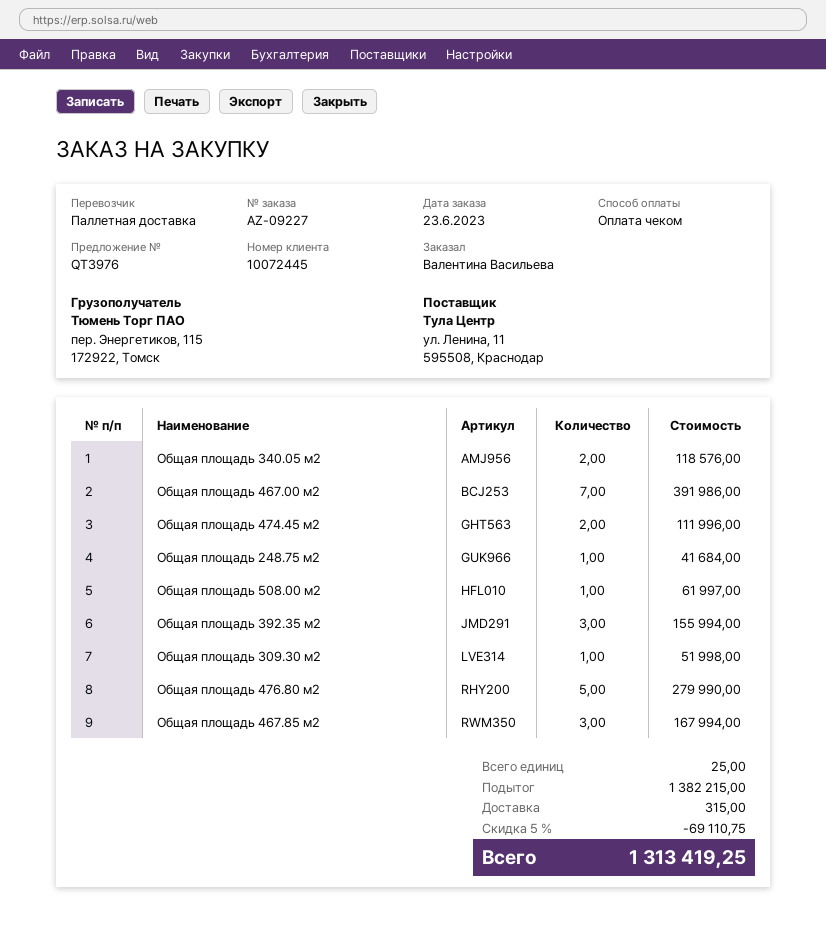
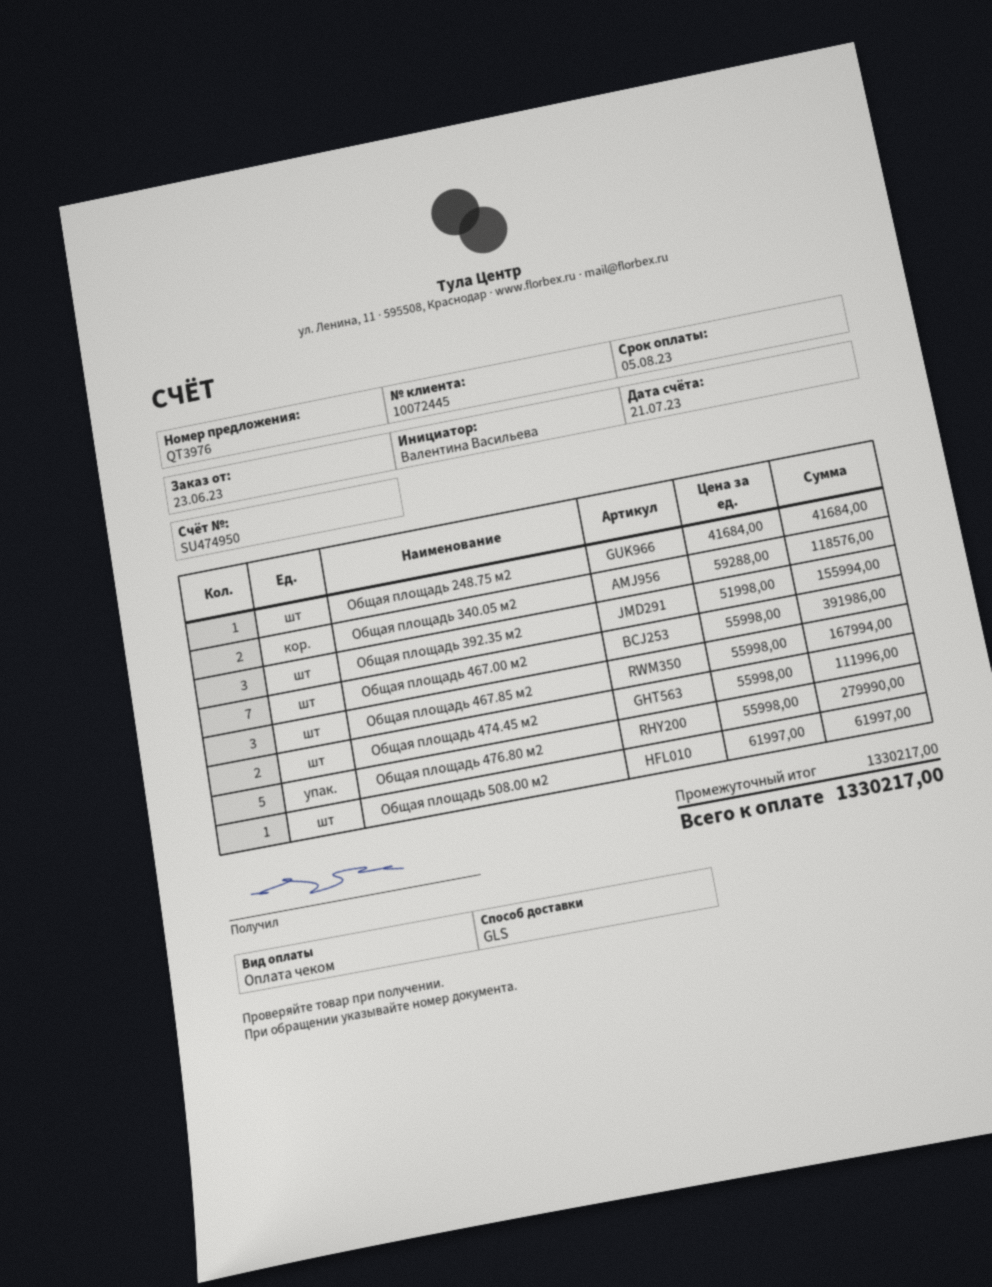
shipping method: pallet freight -> GLS
Общая площадь 309.30 м2: 1 for 51998.00 -> none
subtotal: 1382215.00 -> 1330217.00
discount: 5% = 69110.75 -> none
shipping: 315.00 -> none
total: 1313419.25 -> 1330217.00

